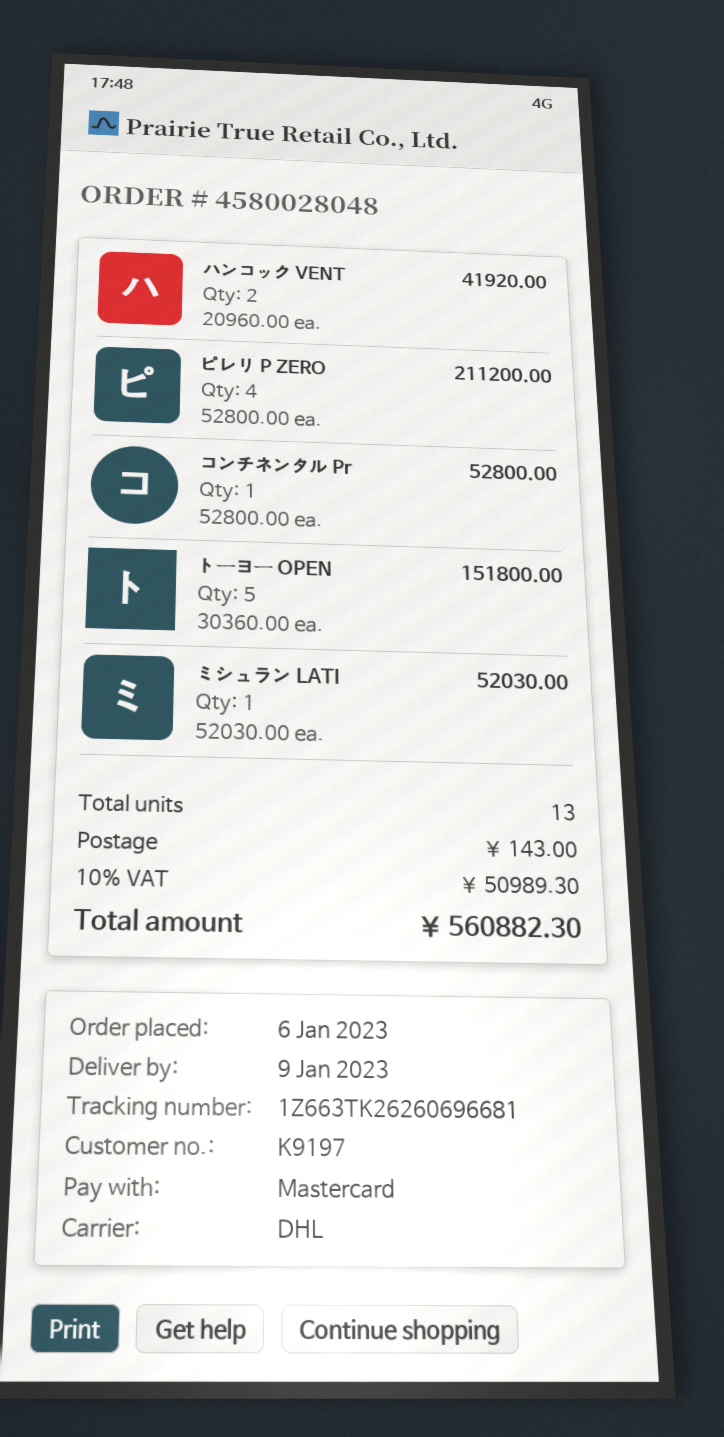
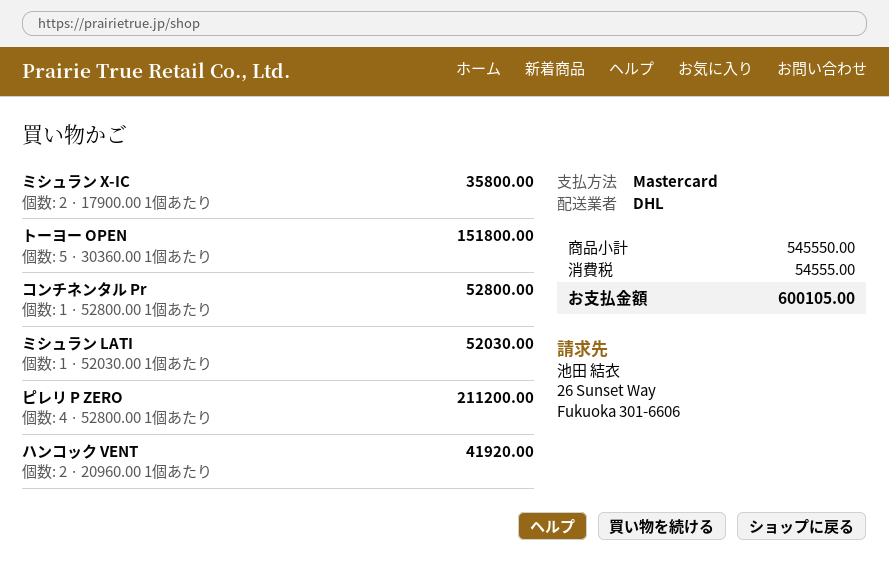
ミシュラン X-IC: none -> 2 x 17900.00 = 35800.00
shipping: 143.00 -> none
tax: 50989.30 -> 54555.00
total: 560882.30 -> 600105.00

